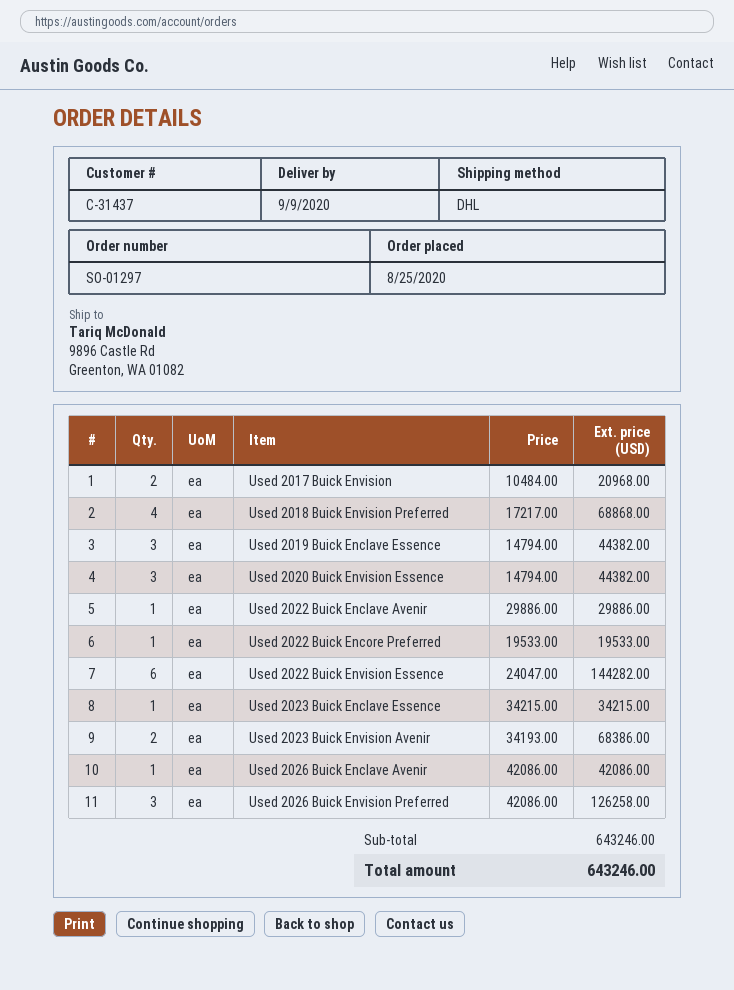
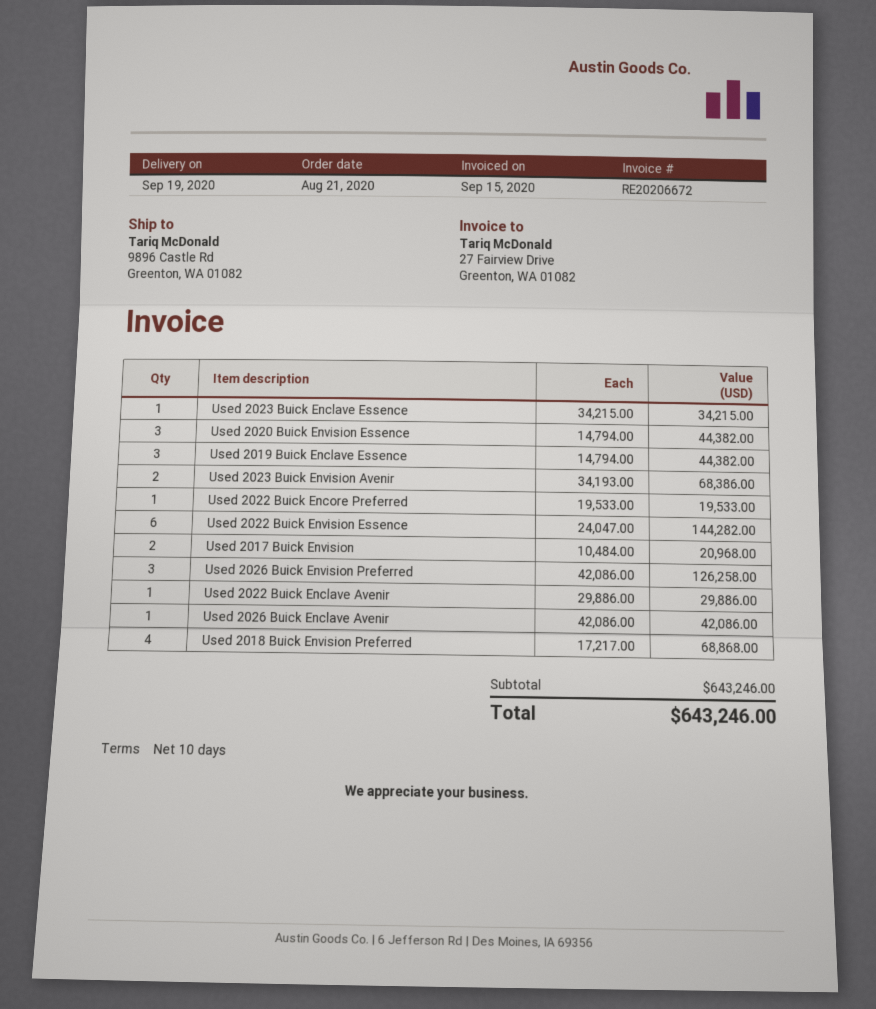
order date: 2020-08-25 -> 2020-08-21
delivery date: 2020-09-09 -> 2020-09-19

